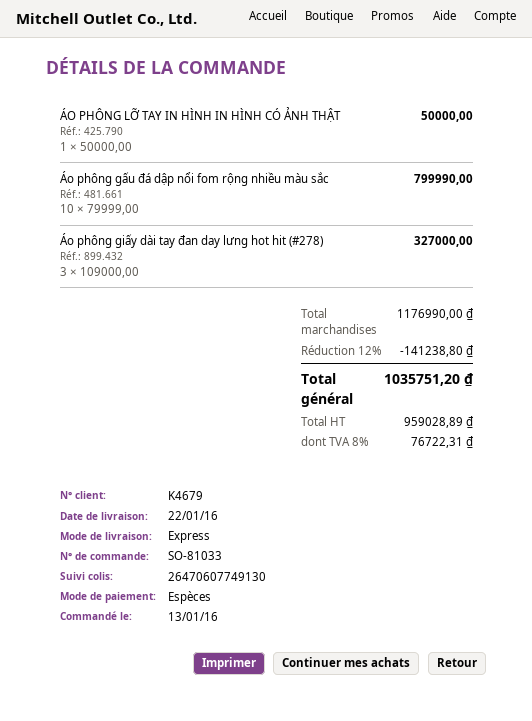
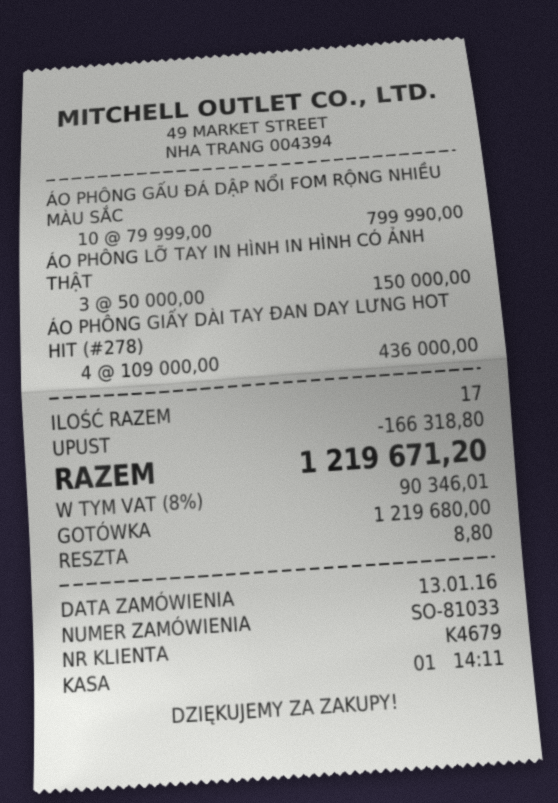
ÁO PHÔNG LỠ TAY IN HÌNH IN HÌNH CÓ ẢNH THẬT: 1 x 50000.00 = 50000.00 -> 3 x 50000.00 = 150000.00
Áo phông giấy dài tay đan day lưng hot hit (#278): 3 x 109000.00 = 327000.00 -> 4 x 109000.00 = 436000.00
discount: 141238.80 -> 166318.80
tax: 8% = 76722.31 -> 8% = 90346.01
total: 1035751.20 -> 1219671.20

